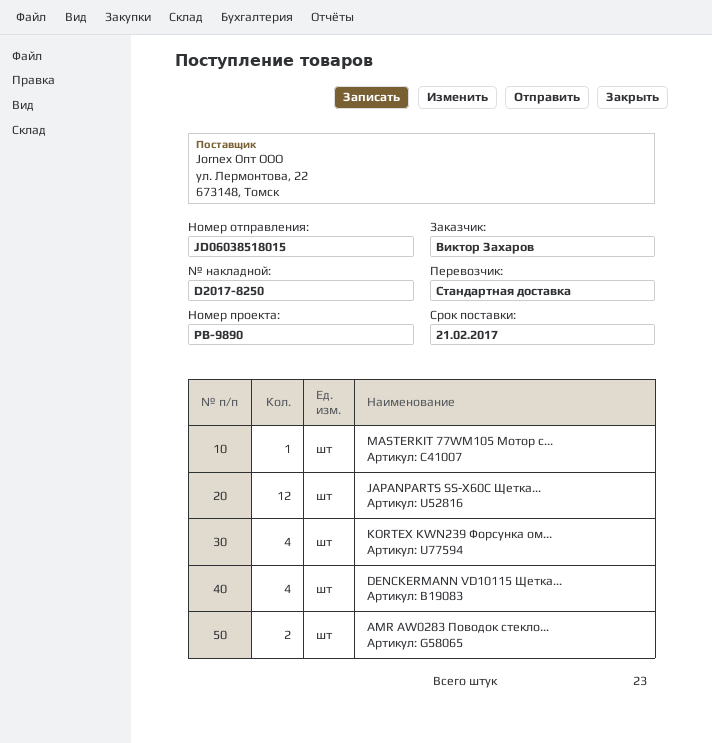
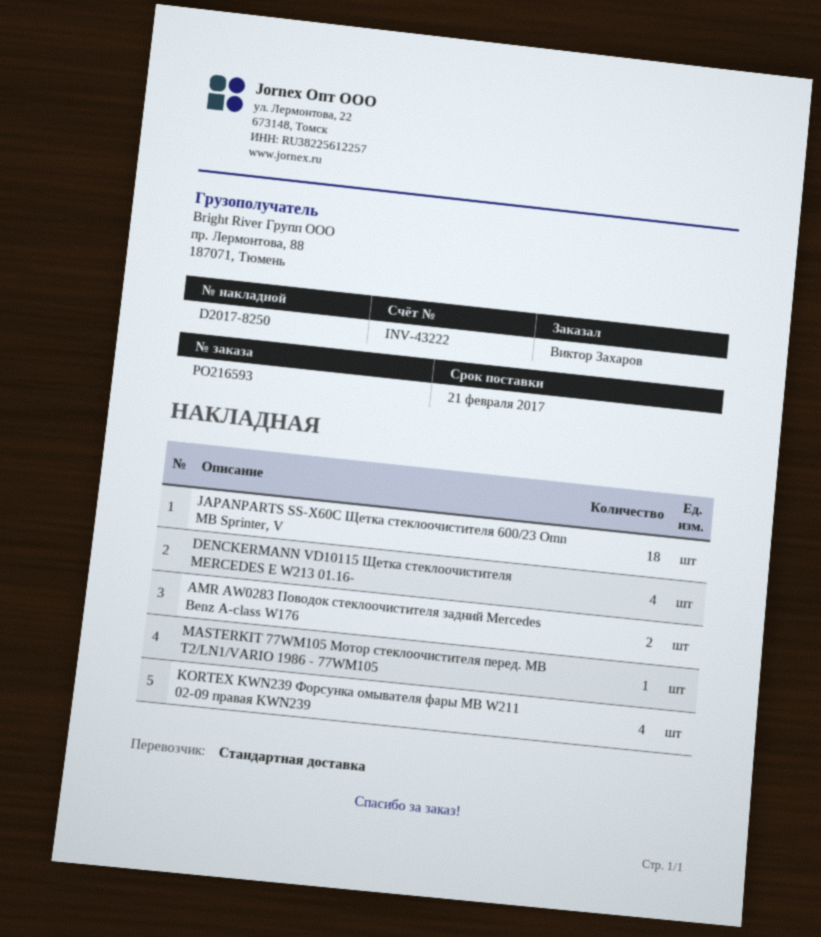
JAPANPARTS SS-X60C Щетка...: 12 -> 18

